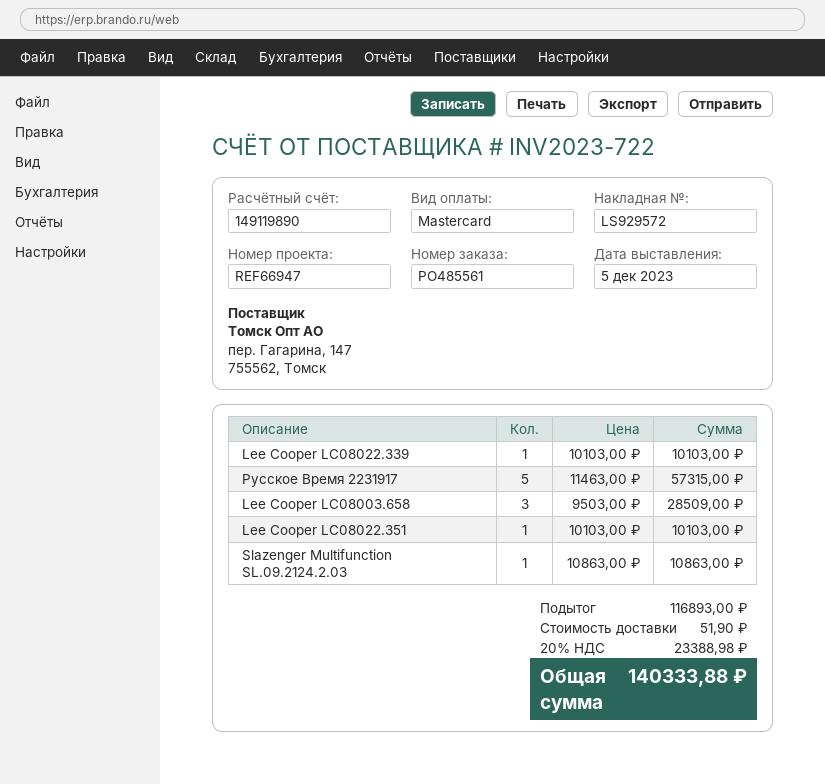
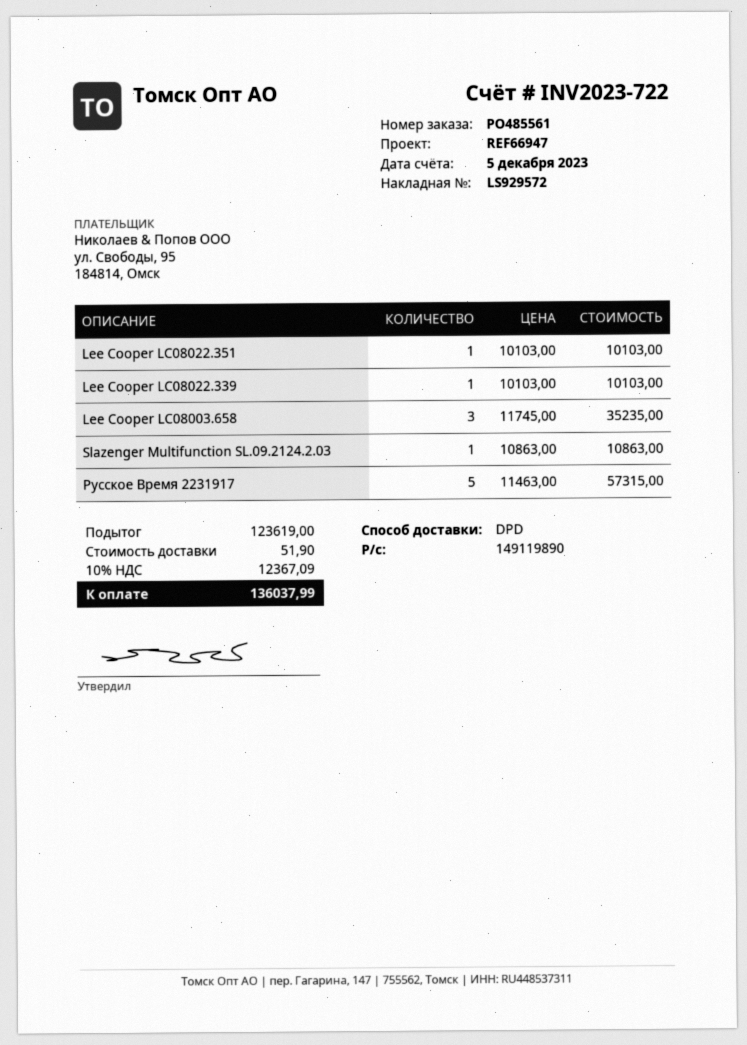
Lee Cooper LC08003.658: 3 x 9503.00 = 28509.00 -> 3 x 11745.00 = 35235.00
subtotal: 116893.00 -> 123619.00
tax: 20% = 23388.98 -> 10% = 12367.09
total: 140333.88 -> 136037.99

